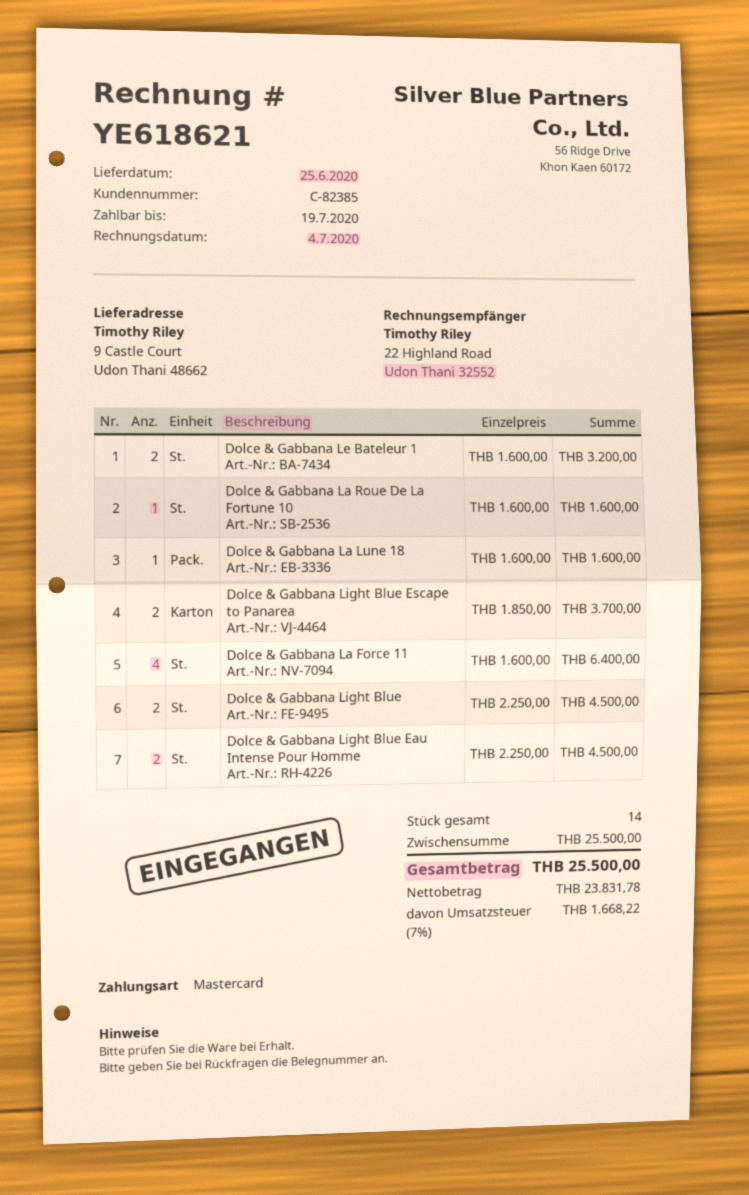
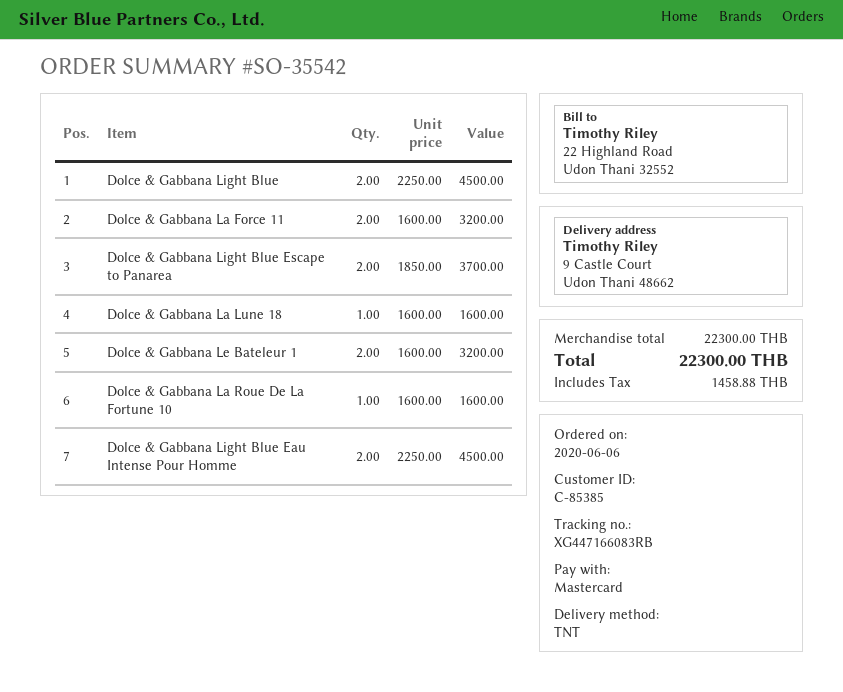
customer number: C-82385 -> C-85385
Dolce & Gabbana La Force 11: 4 x 1600.00 = 6400.00 -> 2 x 1600.00 = 3200.00
subtotal: 25500.00 -> 22300.00
tax: 1668.22 -> 1458.88
total: 25500.00 -> 22300.00

